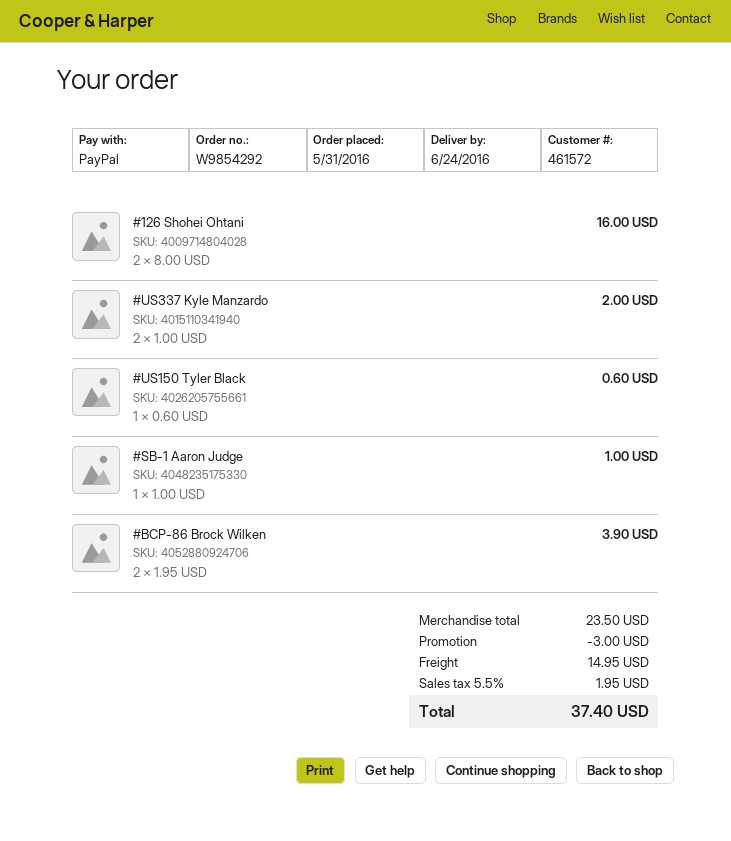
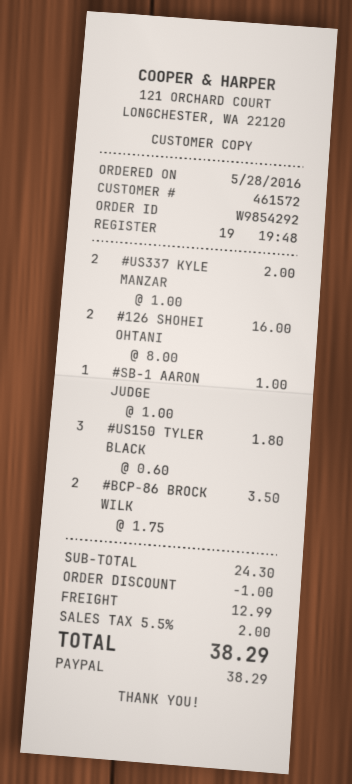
order date: 2016-05-31 -> 2016-05-28
#US150 Tyler Black: 1 x 0.60 = 0.60 -> 3 x 0.60 = 1.80
#BCP-86 Brock Wilken: 2 x 1.95 = 3.90 -> 2 x 1.75 = 3.50
subtotal: 23.50 -> 24.30
discount: 3.00 -> 1.00
shipping: 14.95 -> 12.99
tax: 5.5% = 1.95 -> 5.5% = 2.00
total: 37.40 -> 38.29

